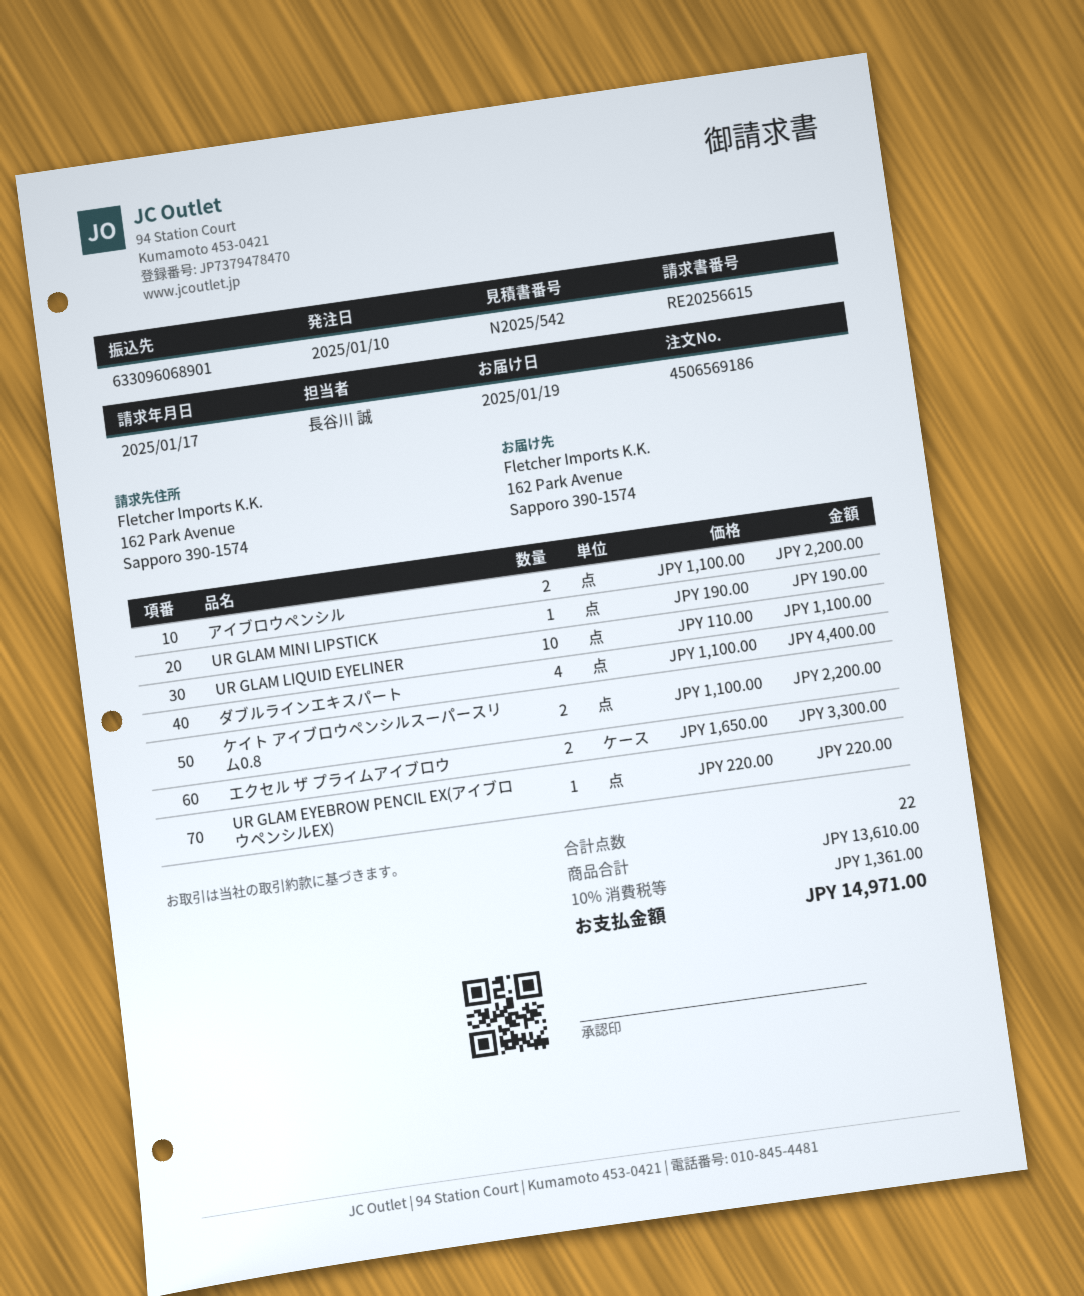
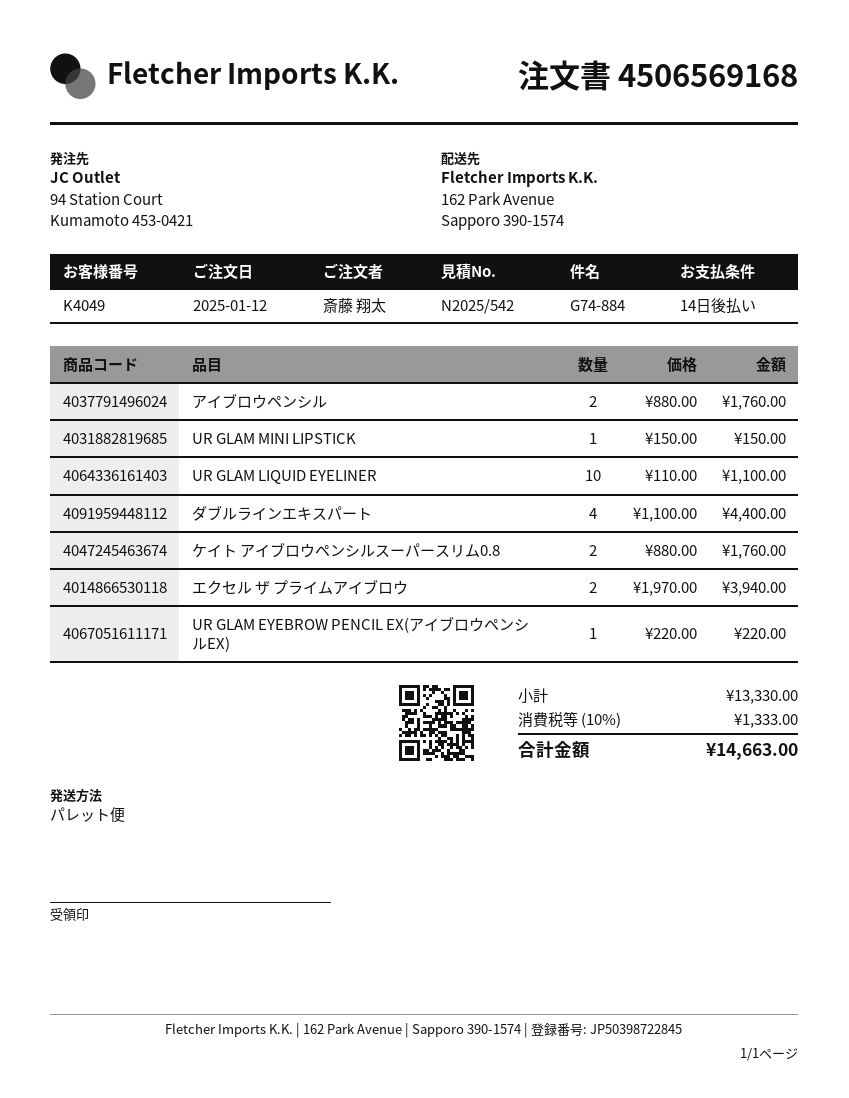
order number: 4506569186 -> 4506569168
order date: 2025-01-10 -> 2025-01-12
アイブロウペンシル: 2 x 1100.00 = 2200.00 -> 2 x 880.00 = 1760.00
UR GLAM MINI LIPSTICK: 1 x 190.00 = 190.00 -> 1 x 150.00 = 150.00
ケイト アイブロウペンシルスーパースリム0.8: 2 x 1100.00 = 2200.00 -> 2 x 880.00 = 1760.00
エクセル ザ プライムアイブロウ: 2 x 1650.00 = 3300.00 -> 2 x 1970.00 = 3940.00
subtotal: 13610.00 -> 13330.00
tax: 10% = 1361.00 -> 10% = 1333.00
total: 14971.00 -> 14663.00

